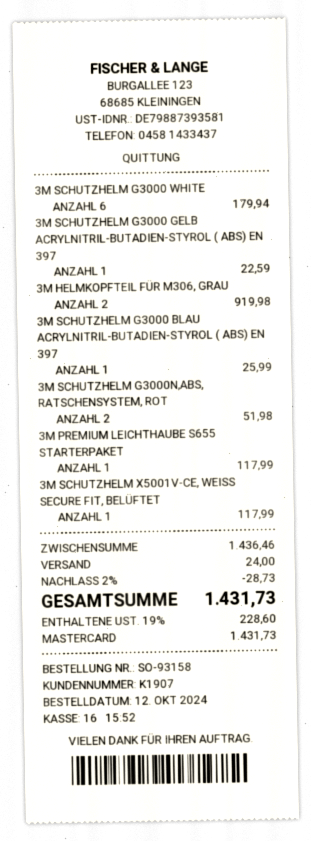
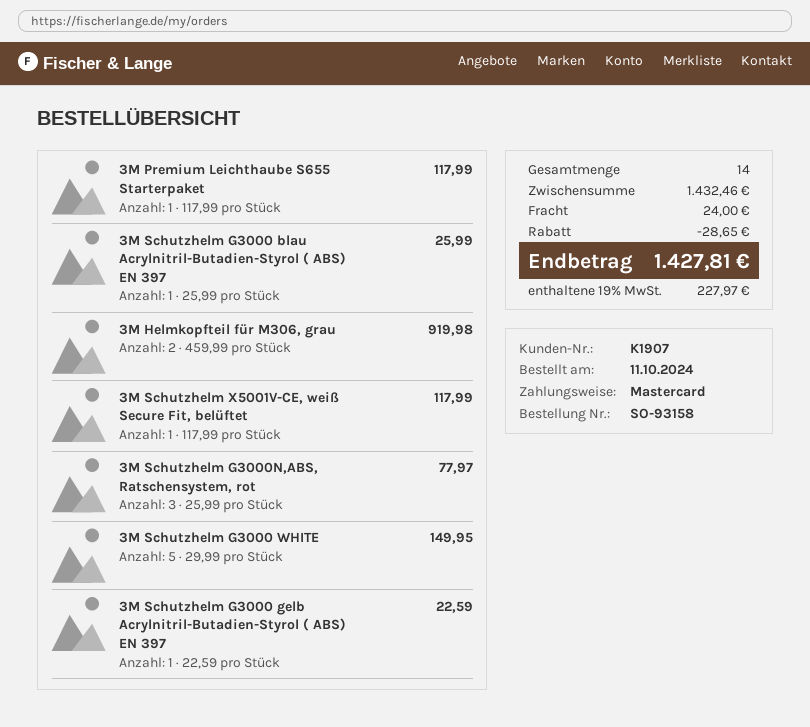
order date: 2024-10-12 -> 2024-10-11
3M SCHUTZHELM G3000 WHITE: 6 for 179.94 -> 5 for 149.95
3M SCHUTZHELM G3000N,ABS, RATSCHENSYSTEM, ROT: 2 for 51.98 -> 3 for 77.97
subtotal: 1436.46 -> 1432.46
discount: 28.73 -> 28.65
tax: 19% = 228.60 -> 19% = 227.97
total: 1431.73 -> 1427.81

